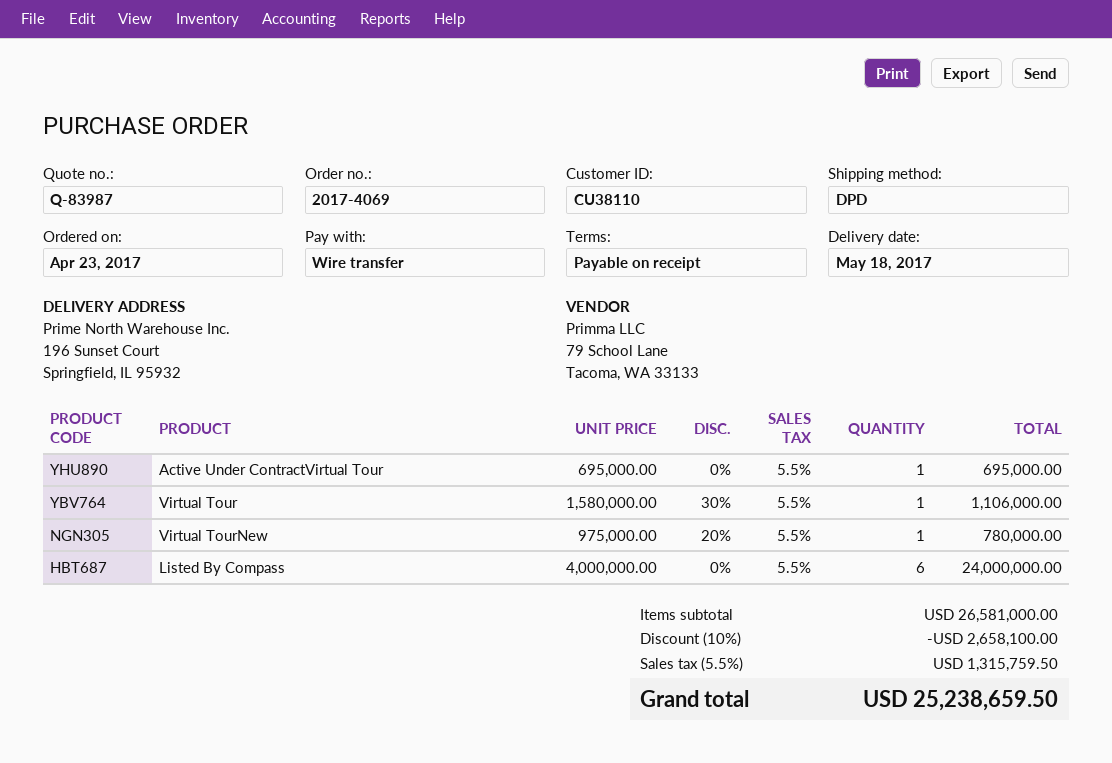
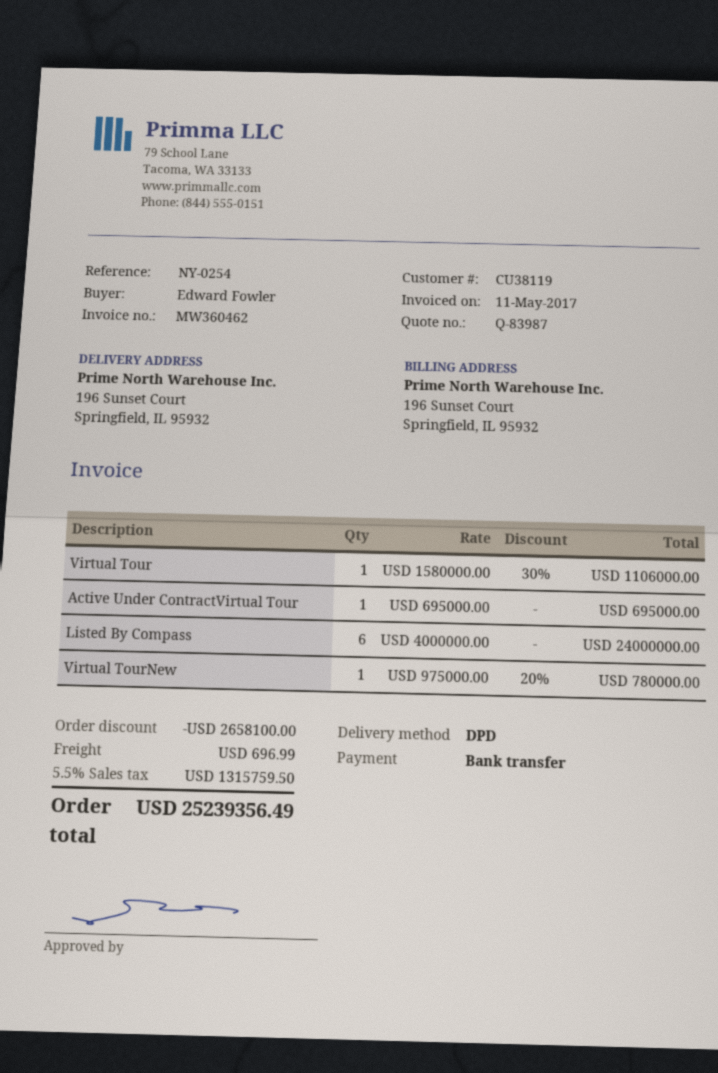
customer number: CU38110 -> CU38119
shipping: none -> 696.99
total: 25238659.50 -> 25239356.49

